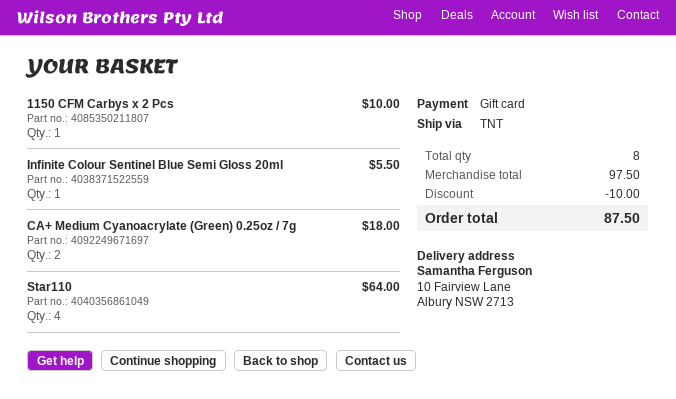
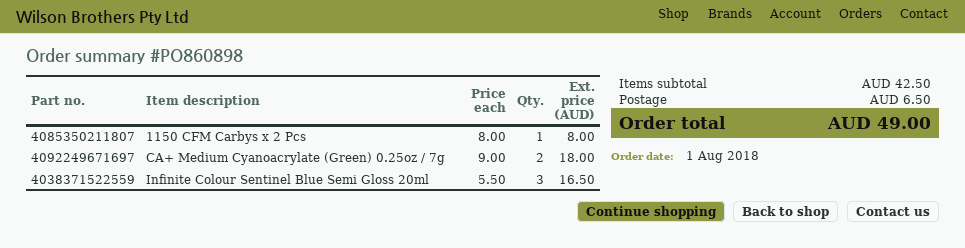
1150 CFM Carbys x 2 Pcs: 1 for 10.00 -> 1 for 8.00
Infinite Colour Sentinel Blue Semi Gloss 20ml: 1 for 5.50 -> 3 for 16.50
Star110: 4 for 64.00 -> none
subtotal: 97.50 -> 42.50
discount: 10.00 -> none
shipping: none -> 6.50
total: 87.50 -> 49.00

